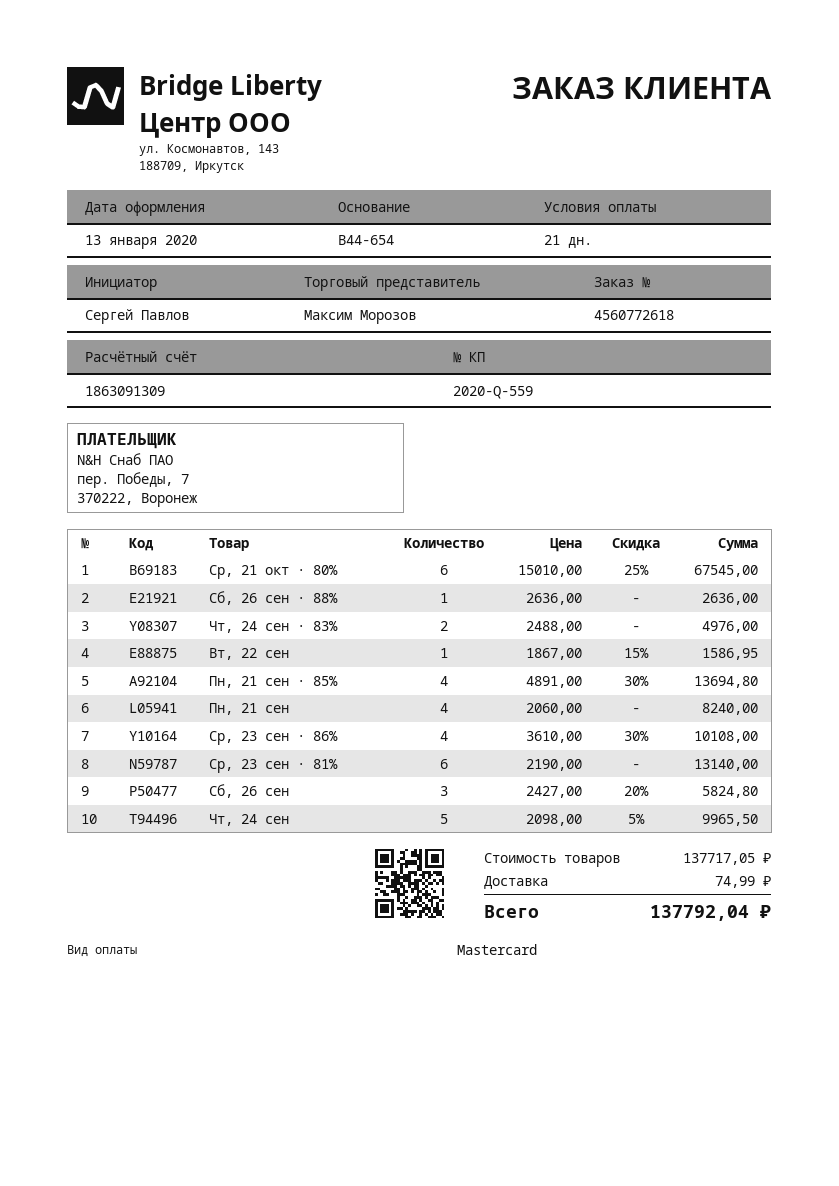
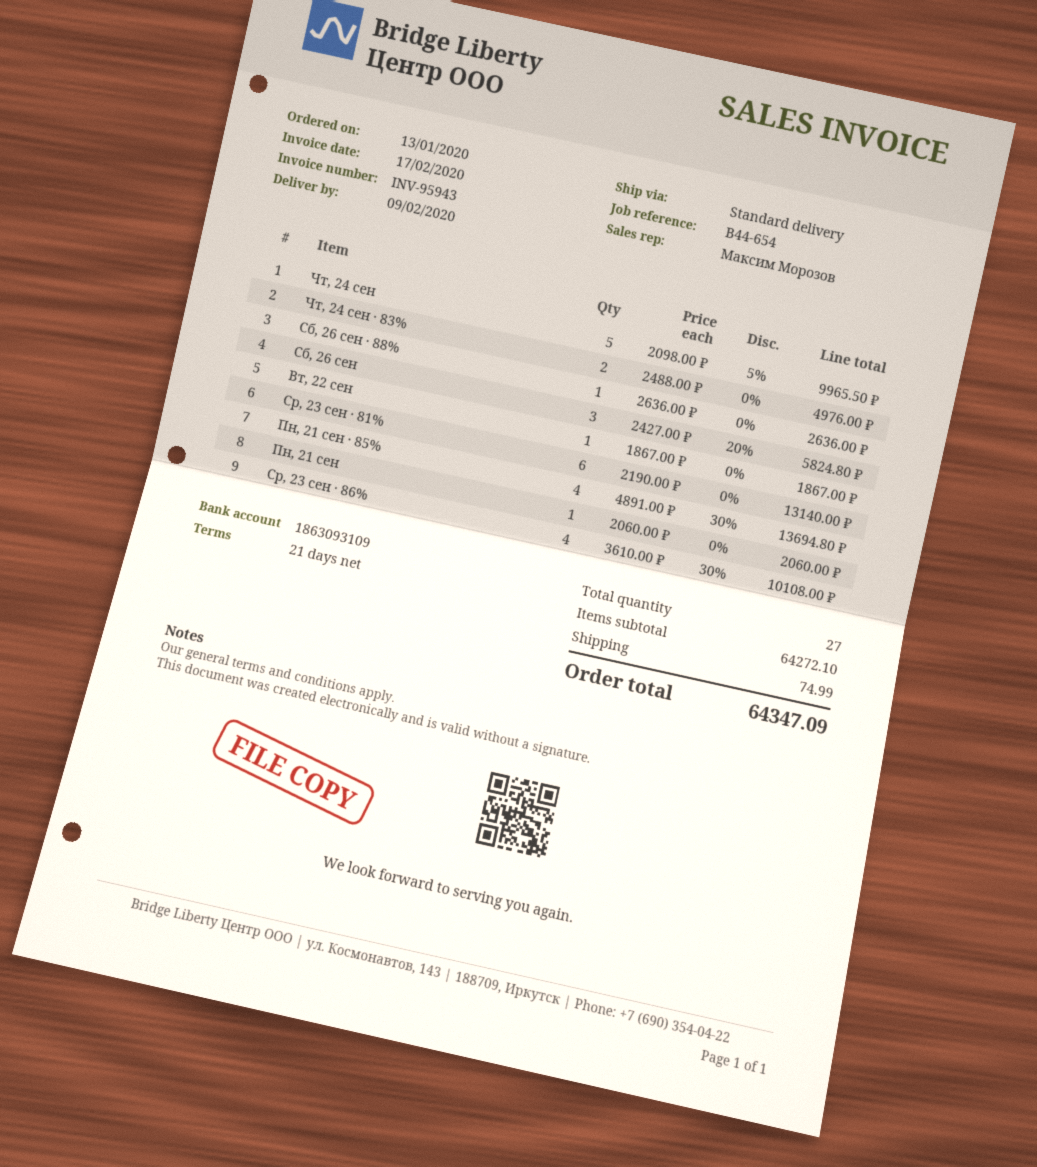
bank account: 1863091309 -> 1863093109
Ср, 21 окт · 80%: 6 x 15010.00 - 25% = 67545.00 -> none
Вт, 22 сен: 1 x 1867.00 - 15% = 1586.95 -> 1 x 1867.00 = 1867.00
Пн, 21 сен: 4 x 2060.00 = 8240.00 -> 1 x 2060.00 = 2060.00
subtotal: 137717.05 -> 64272.10
total: 137792.04 -> 64347.09

